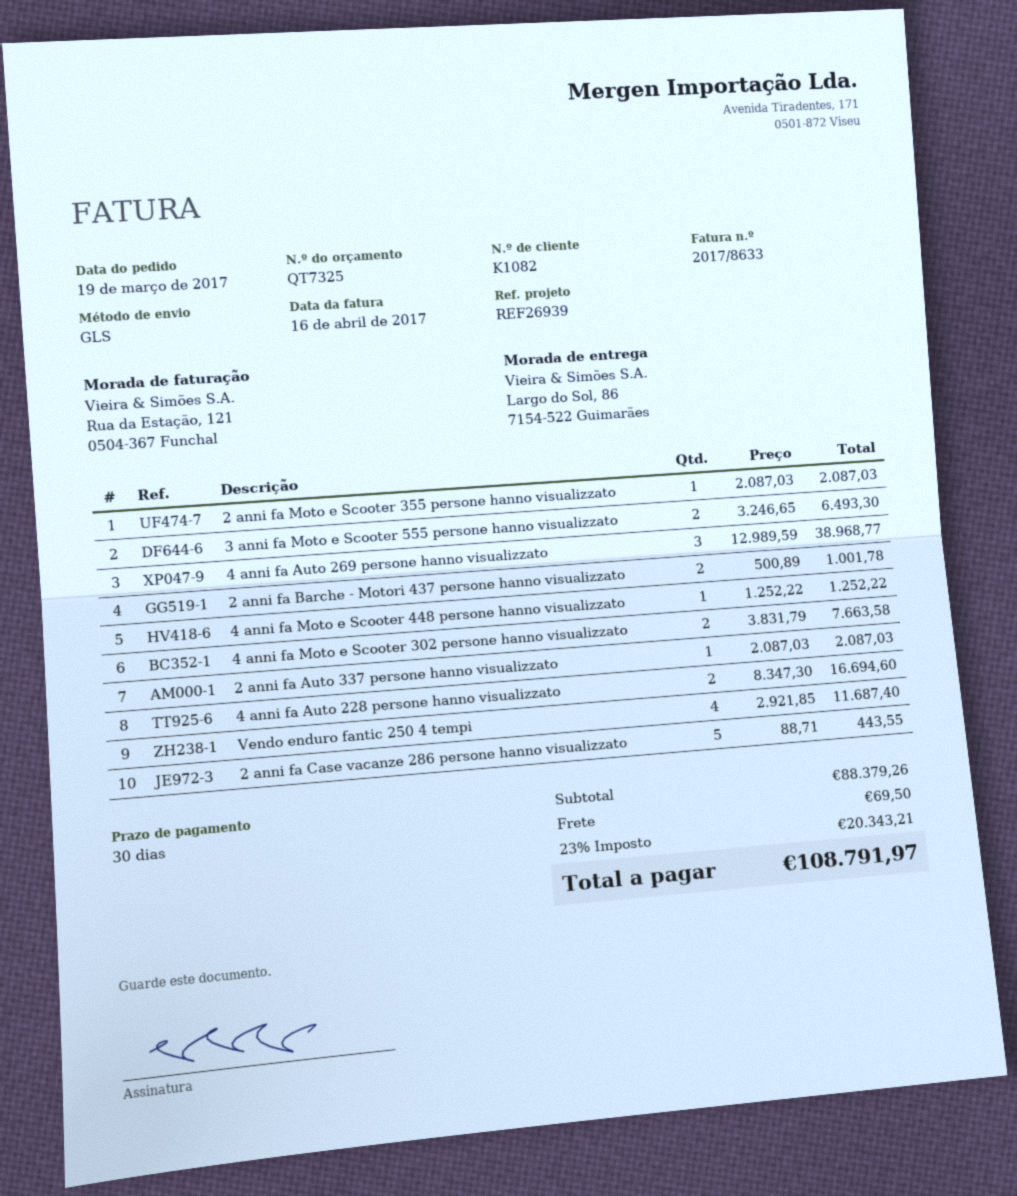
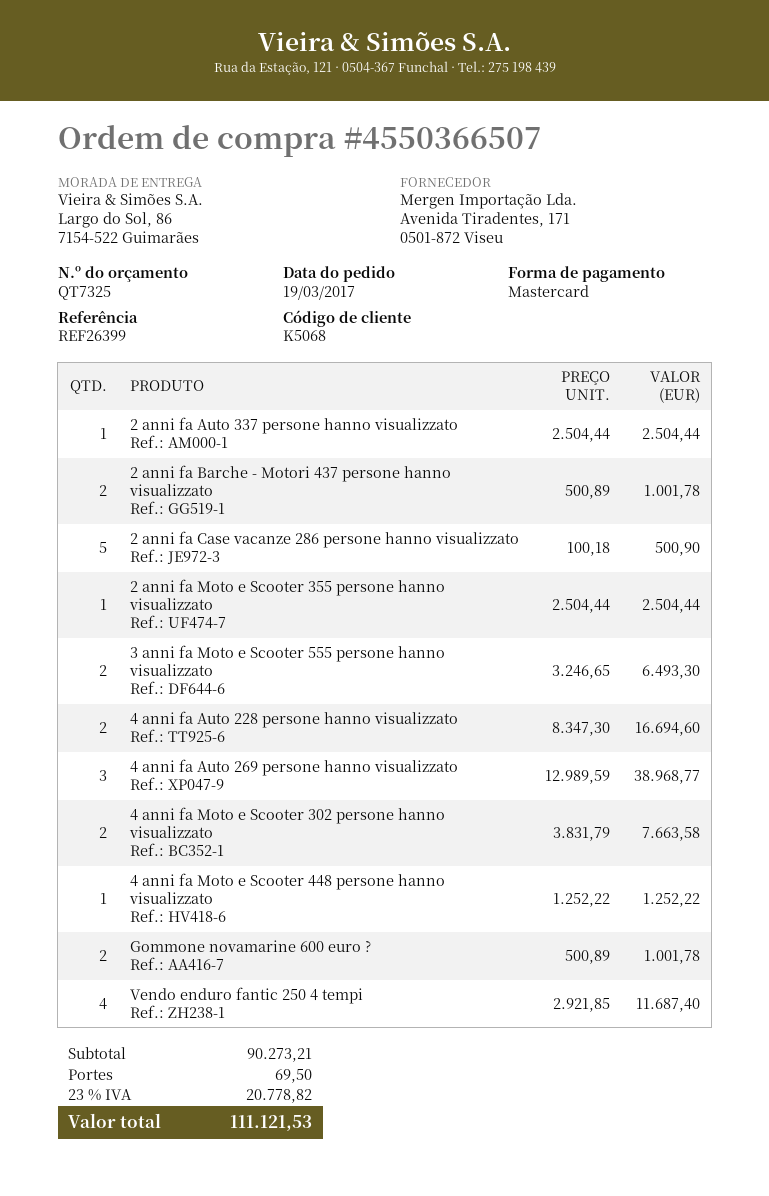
customer number: K1082 -> K5068
reference: REF26939 -> REF26399
2 anni fa Moto e Scooter 355 persone hanno visualizzato: 1 x 2087.03 = 2087.03 -> 1 x 2504.44 = 2504.44
2 anni fa Auto 337 persone hanno visualizzato: 1 x 2087.03 = 2087.03 -> 1 x 2504.44 = 2504.44
2 anni fa Case vacanze 286 persone hanno visualizzato: 5 x 88.71 = 443.55 -> 5 x 100.18 = 500.90
Gommone novamarine 600 euro ?: none -> 2 x 500.89 = 1001.78
subtotal: 88379.26 -> 90273.21
tax: 23% = 20343.21 -> 23% = 20778.82
total: 108791.97 -> 111121.53

